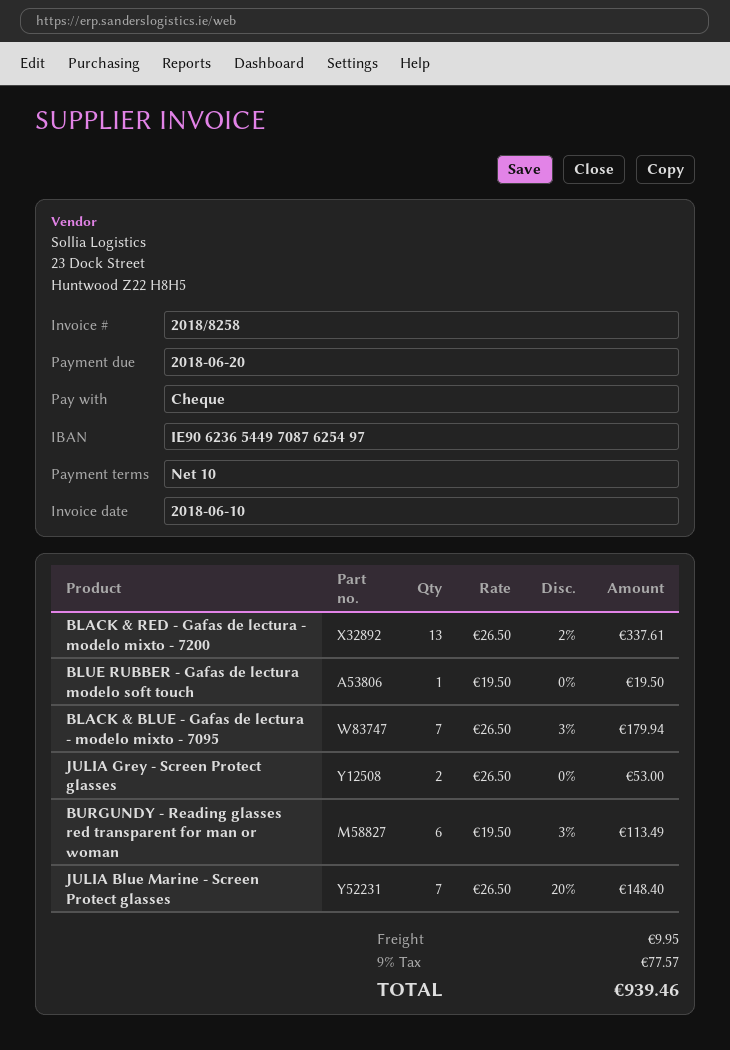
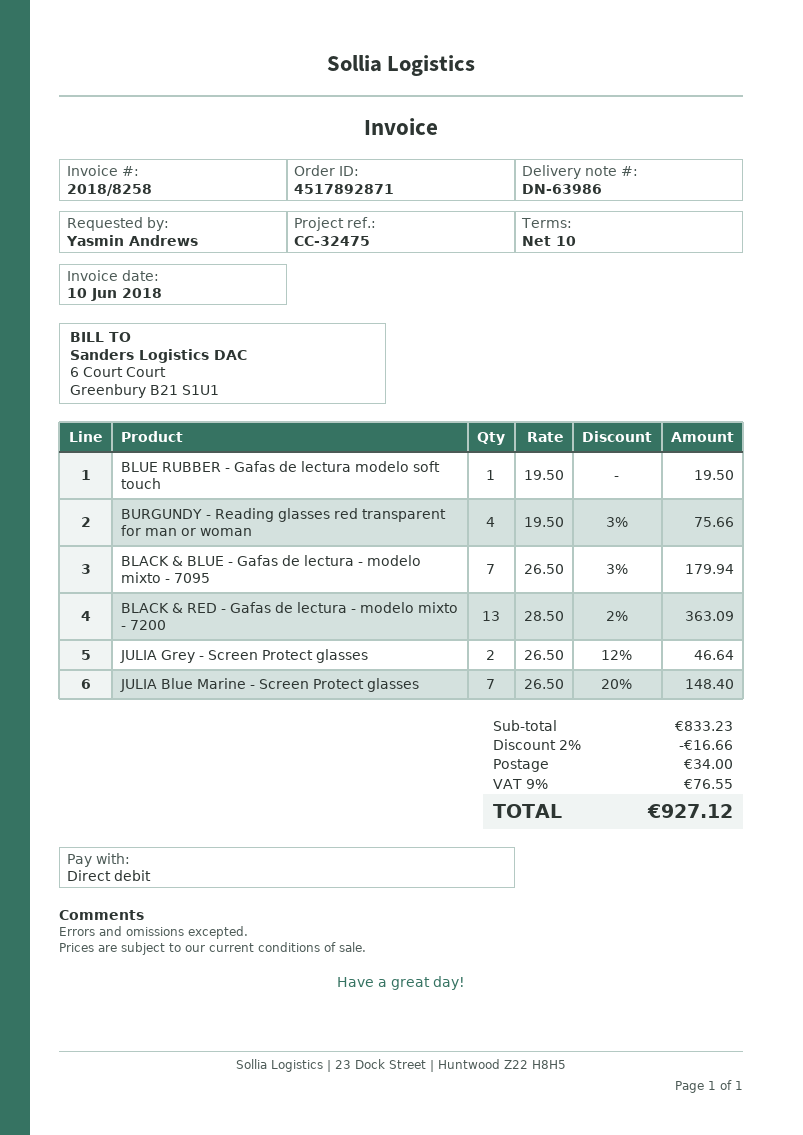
payment method: cheque -> direct debit
BLACK & RED - Gafas de lectura - modelo mixto - 7200: 13 x 26.50 - 2% = 337.61 -> 13 x 28.50 - 2% = 363.09
JULIA Grey - Screen Protect glasses: 2 x 26.50 = 53.00 -> 2 x 26.50 - 12% = 46.64
BURGUNDY - Reading glasses red transparent for man or woman: 6 x 19.50 - 3% = 113.49 -> 4 x 19.50 - 3% = 75.66
discount: none -> 2% = 16.66
shipping: 9.95 -> 34.00
tax: 9% = 77.57 -> 9% = 76.55
total: 939.46 -> 927.12

